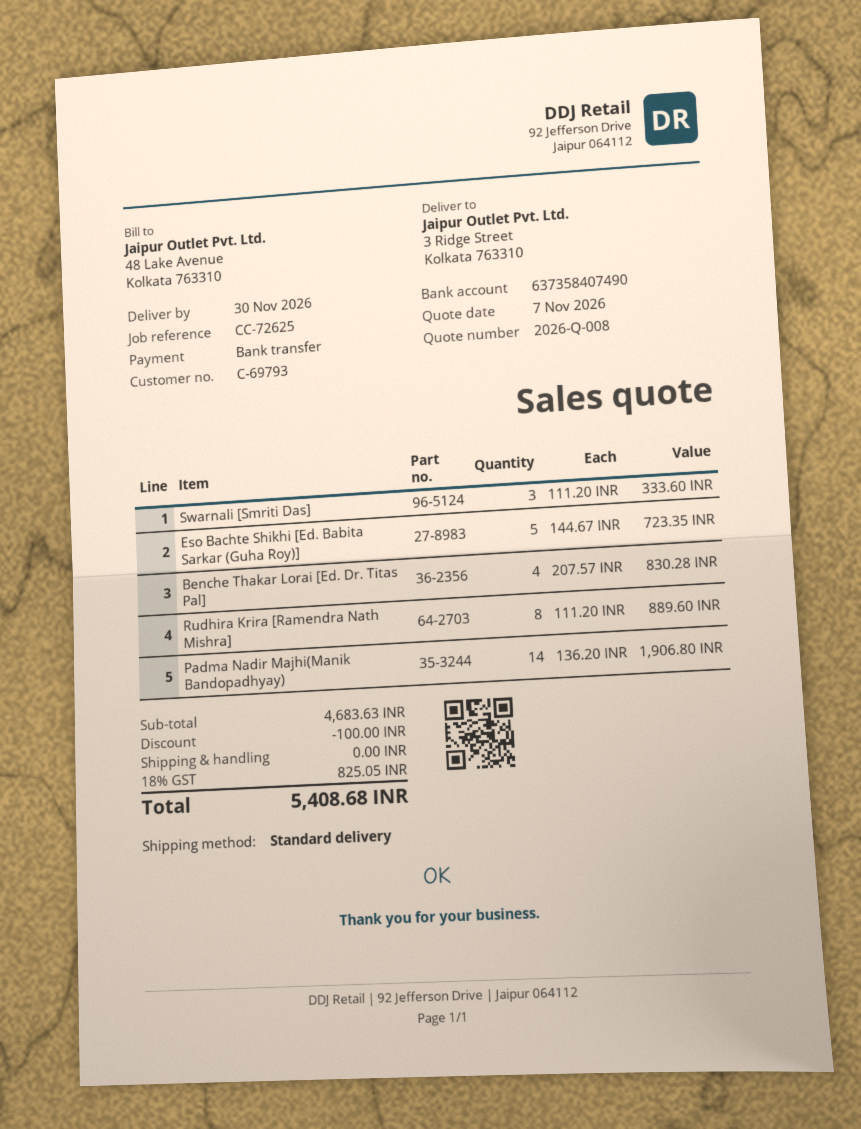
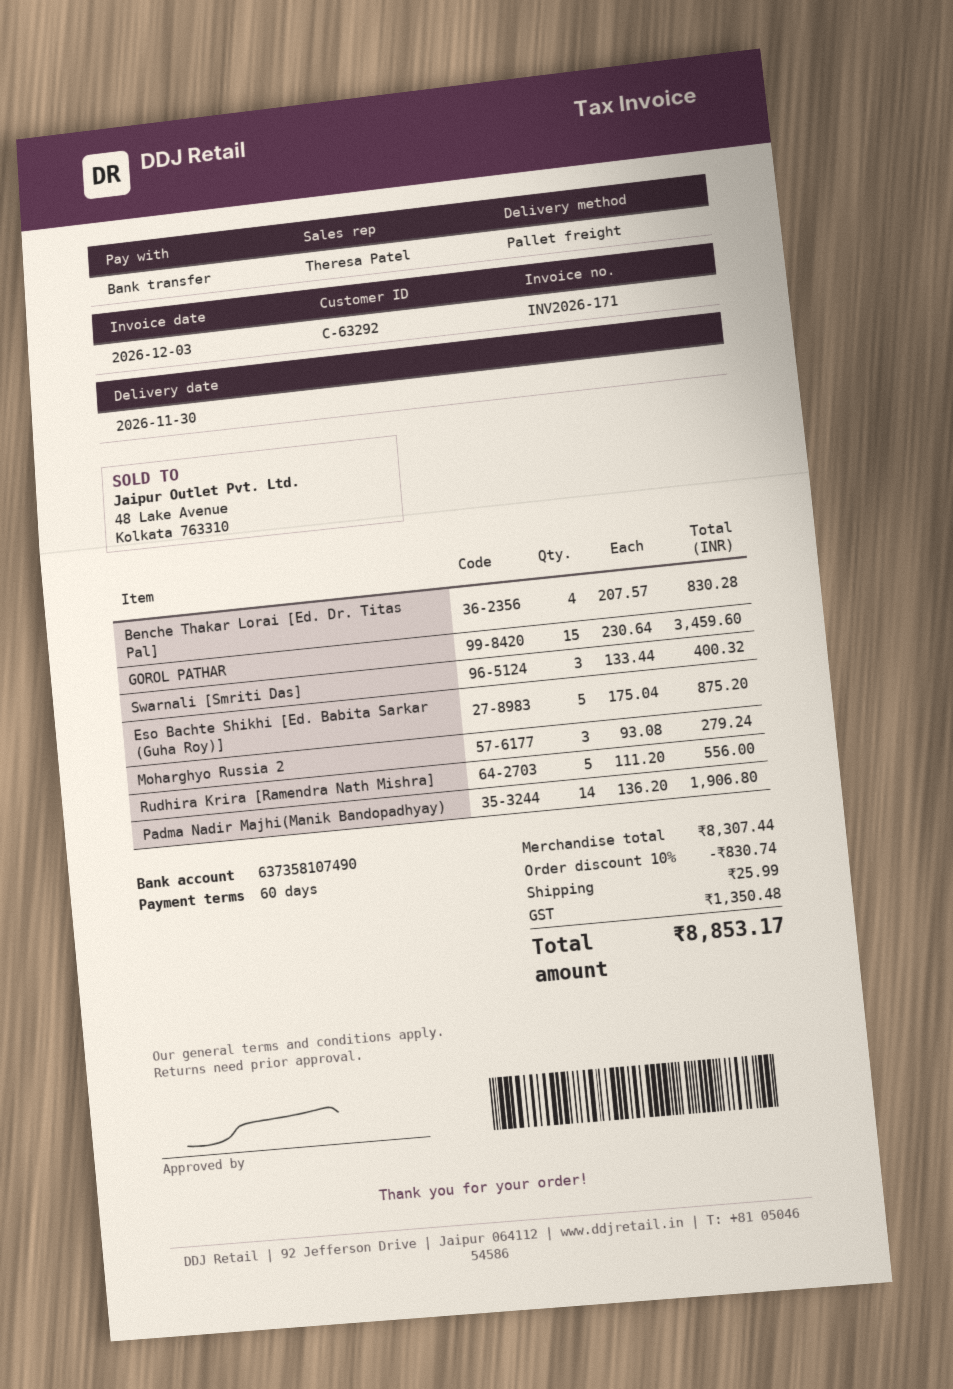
customer number: C-69793 -> C-63292
bank account: 637358407490 -> 637358107490
shipping method: standard -> pallet freight
Swarnali [Smriti Das]: 3 x 111.20 = 333.60 -> 3 x 133.44 = 400.32
Eso Bachte Shikhi [Ed. Babita Sarkar (Guha Roy)]: 5 x 144.67 = 723.35 -> 5 x 175.04 = 875.20
Rudhira Krira [Ramendra Nath Mishra]: 8 x 111.20 = 889.60 -> 5 x 111.20 = 556.00
GOROL PATHAR: none -> 15 x 230.64 = 3459.60
Moharghyo Russia 2: none -> 3 x 93.08 = 279.24
subtotal: 4683.63 -> 8307.44
discount: 100.00 -> 830.74
shipping: 0.00 -> 25.99
tax: 825.05 -> 1350.48
total: 5408.68 -> 8853.17

